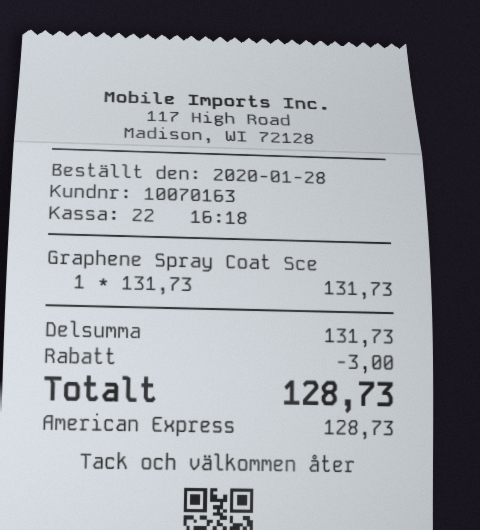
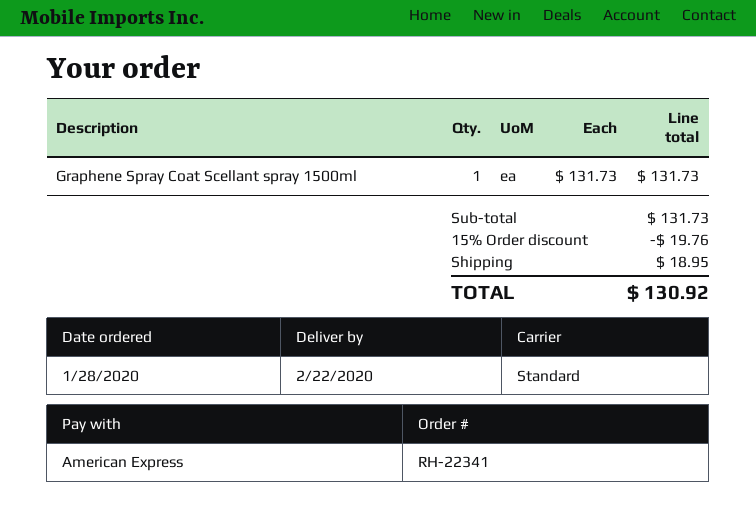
discount: 3.00 -> 19.76
shipping: none -> 18.95
total: 128.73 -> 130.92

